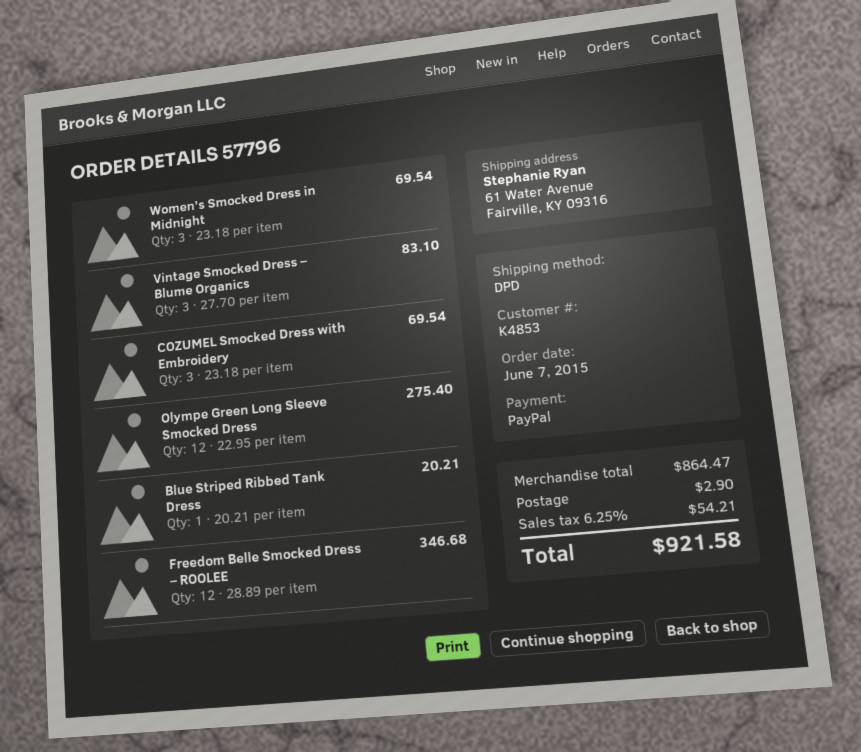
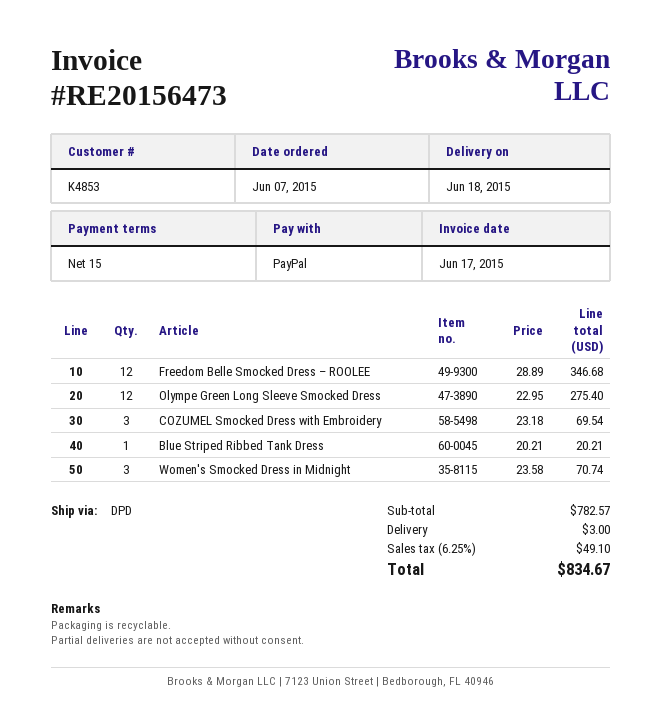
Women's Smocked Dress in Midnight: 3 x 23.18 = 69.54 -> 3 x 23.58 = 70.74
Vintage Smocked Dress – Blume Organics: 3 x 27.70 = 83.10 -> none
subtotal: 864.47 -> 782.57
shipping: 2.90 -> 3.00
tax: 6.25% = 54.21 -> 6.25% = 49.10
total: 921.58 -> 834.67

